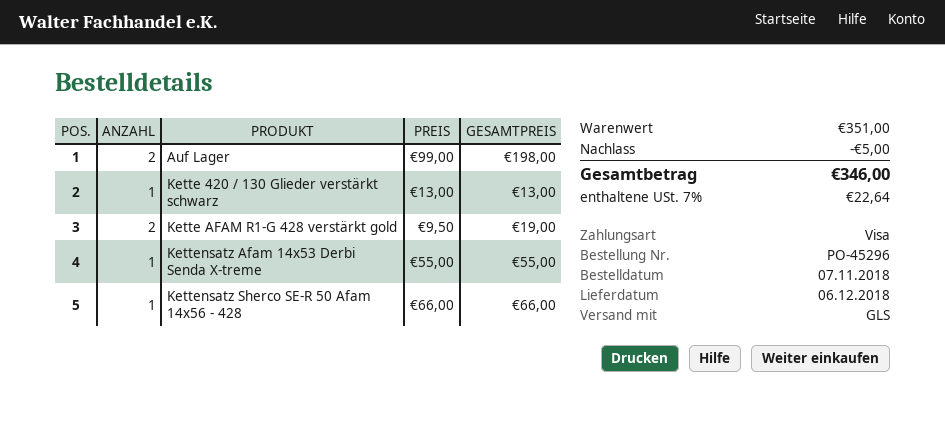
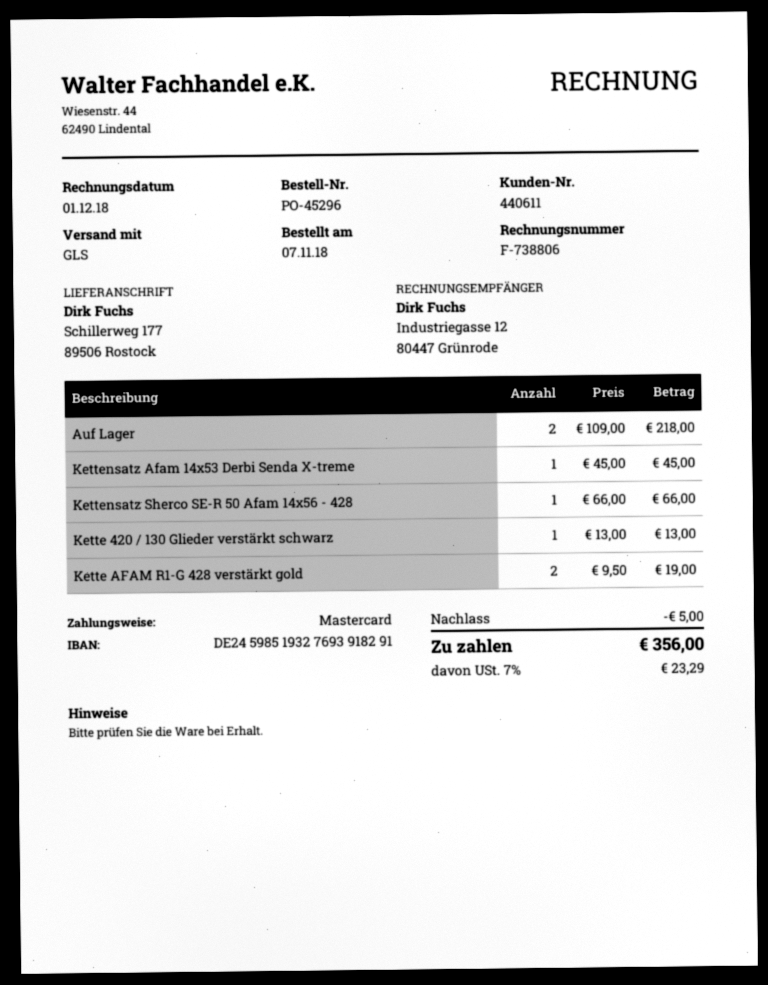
payment method: Visa -> Mastercard
Auf Lager: 2 x 99.00 = 198.00 -> 2 x 109.00 = 218.00
Kettensatz Afam 14x53 Derbi Senda X-treme: 1 x 55.00 = 55.00 -> 1 x 45.00 = 45.00
tax: 7% = 22.64 -> 7% = 23.29
total: 346.00 -> 356.00

